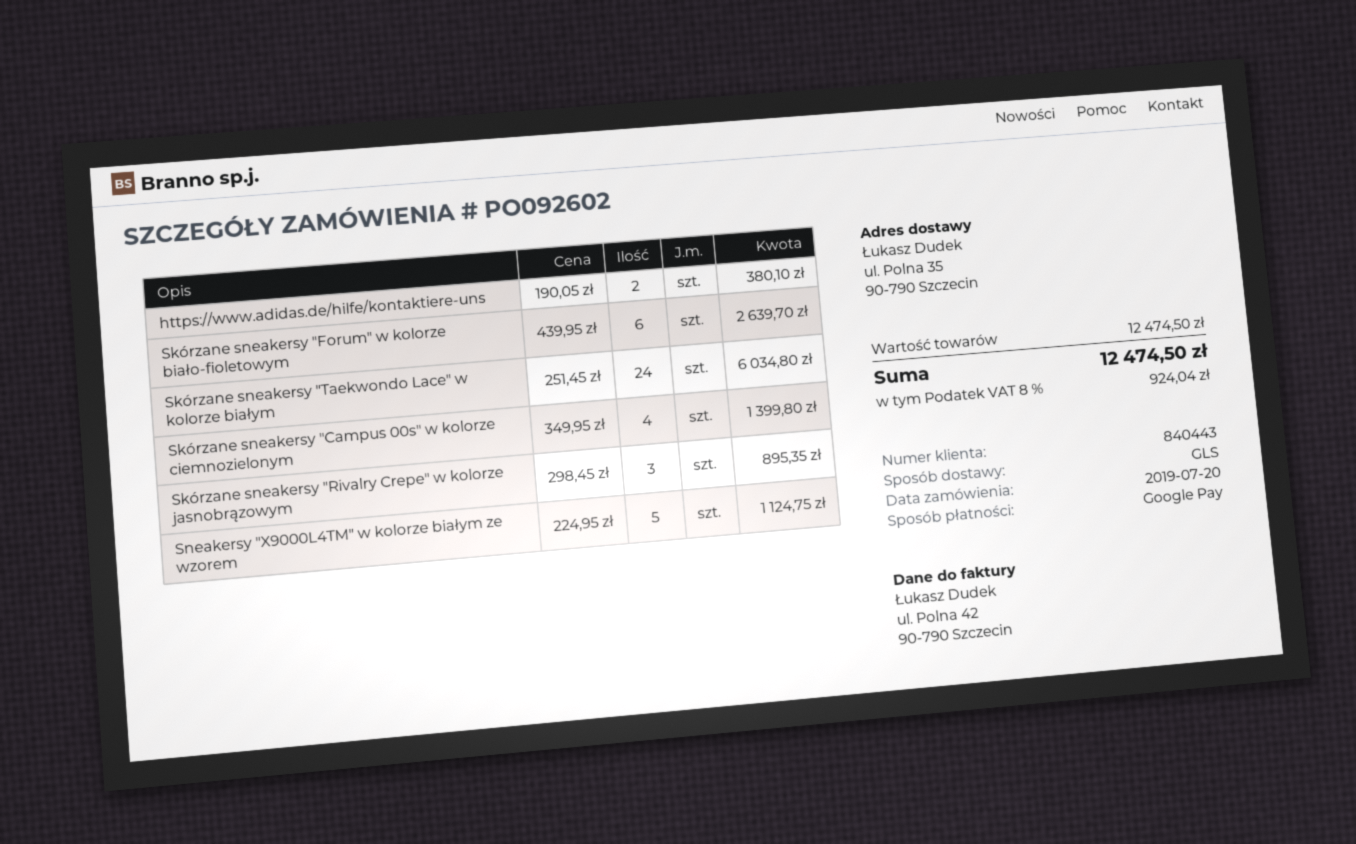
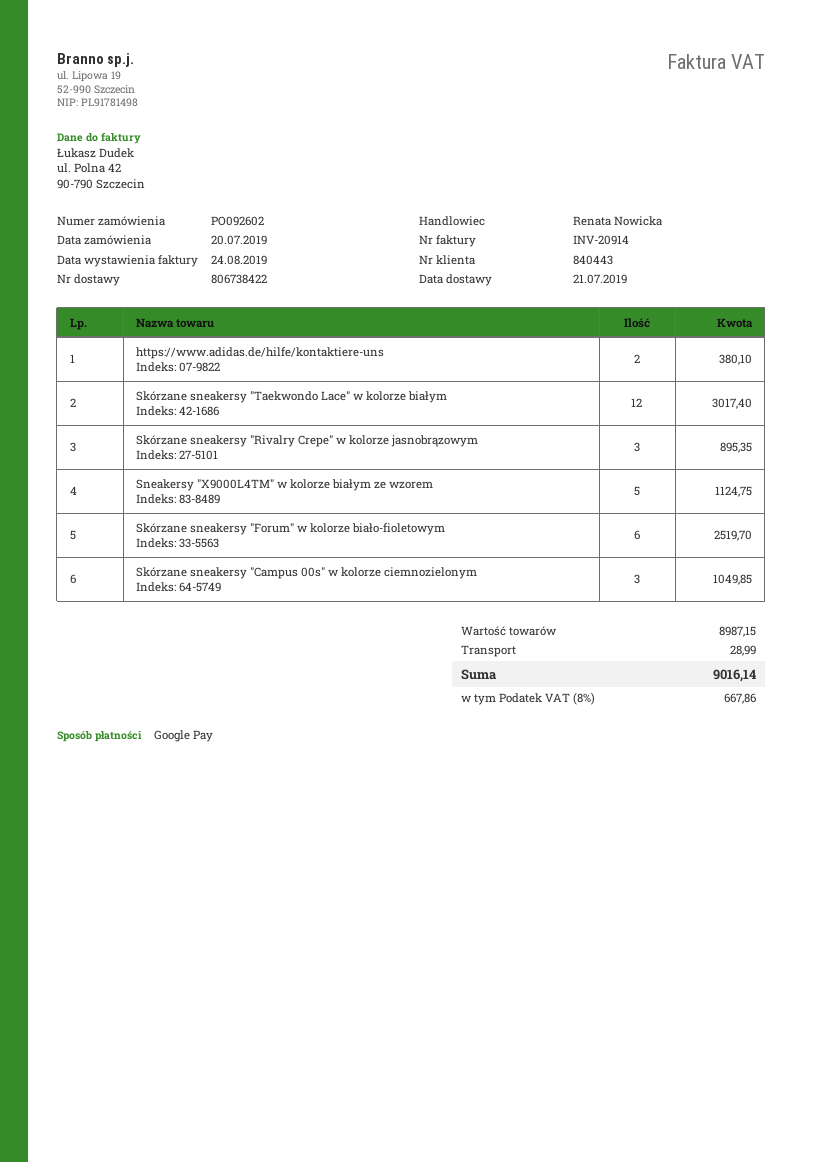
Skórzane sneakersy "Forum" w kolorze biało-fioletowym: 6 for 2639.70 -> 6 for 2519.70
Skórzane sneakersy "Taekwondo Lace" w kolorze białym: 24 for 6034.80 -> 12 for 3017.40
Skórzane sneakersy "Campus 00s" w kolorze ciemnozielonym: 4 for 1399.80 -> 3 for 1049.85
subtotal: 12474.50 -> 8987.15
shipping: none -> 28.99
tax: 8% = 924.04 -> 8% = 667.86
total: 12474.50 -> 9016.14

